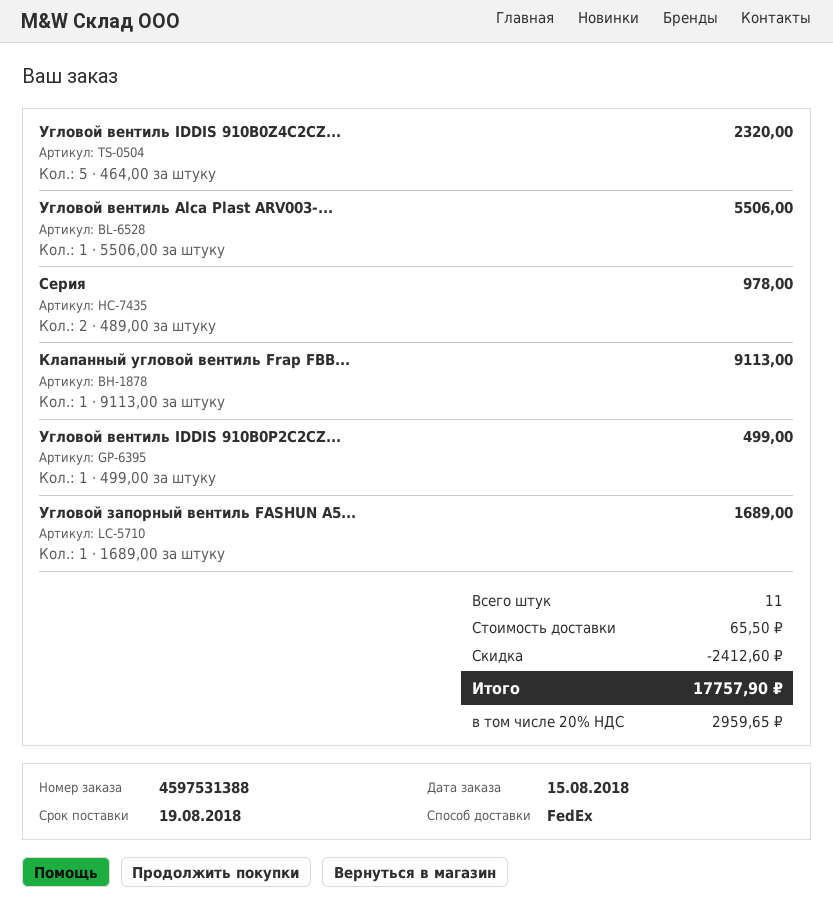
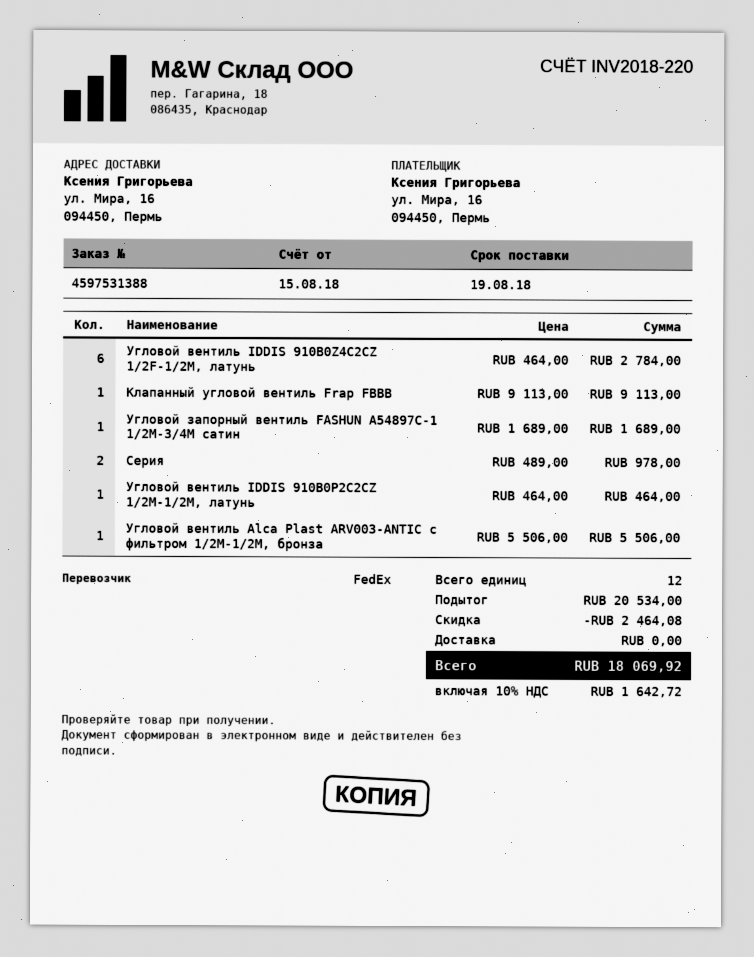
Угловой вентиль IDDIS 910B0Z4C2CZ...: 5 x 464.00 = 2320.00 -> 6 x 464.00 = 2784.00
Угловой вентиль IDDIS 910B0P2C2CZ...: 1 x 499.00 = 499.00 -> 1 x 464.00 = 464.00
total quantity: 11 -> 12
discount: 2412.60 -> 2464.08
shipping: 65.50 -> 0.00
tax: 20% = 2959.65 -> 10% = 1642.72
total: 17757.90 -> 18069.92

